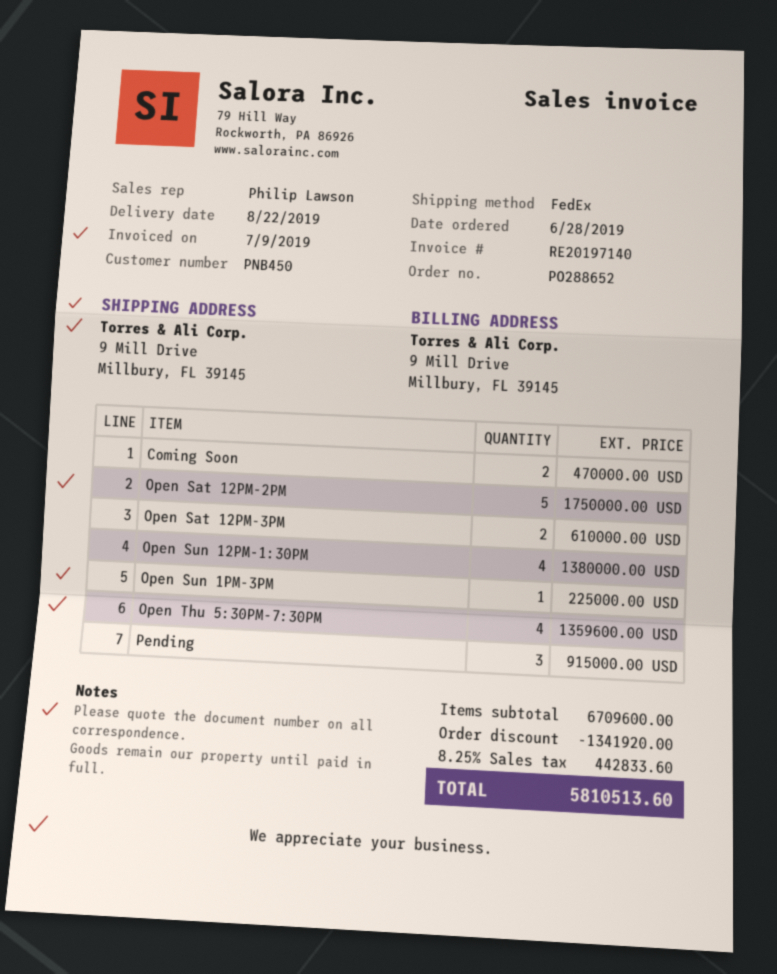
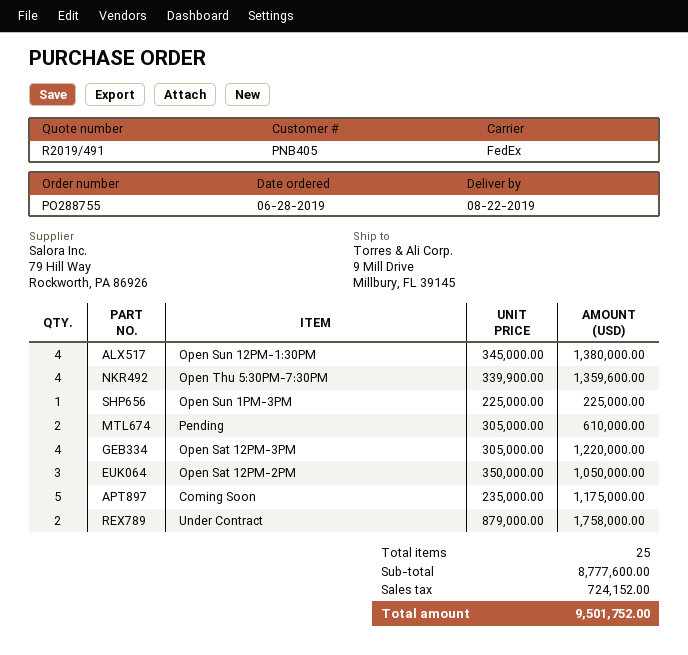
order number: PO288652 -> PO288755
customer number: PNB450 -> PNB405
Coming Soon: 2 for 470000.00 -> 5 for 1175000.00
Open Sat 12PM-2PM: 5 for 1750000.00 -> 3 for 1050000.00
Open Sat 12PM-3PM: 2 for 610000.00 -> 4 for 1220000.00
Pending: 3 for 915000.00 -> 2 for 610000.00
Under Contract: none -> 2 for 1758000.00
subtotal: 6709600.00 -> 8777600.00
discount: 1341920.00 -> none
tax: 442833.60 -> 724152.00
total: 5810513.60 -> 9501752.00

